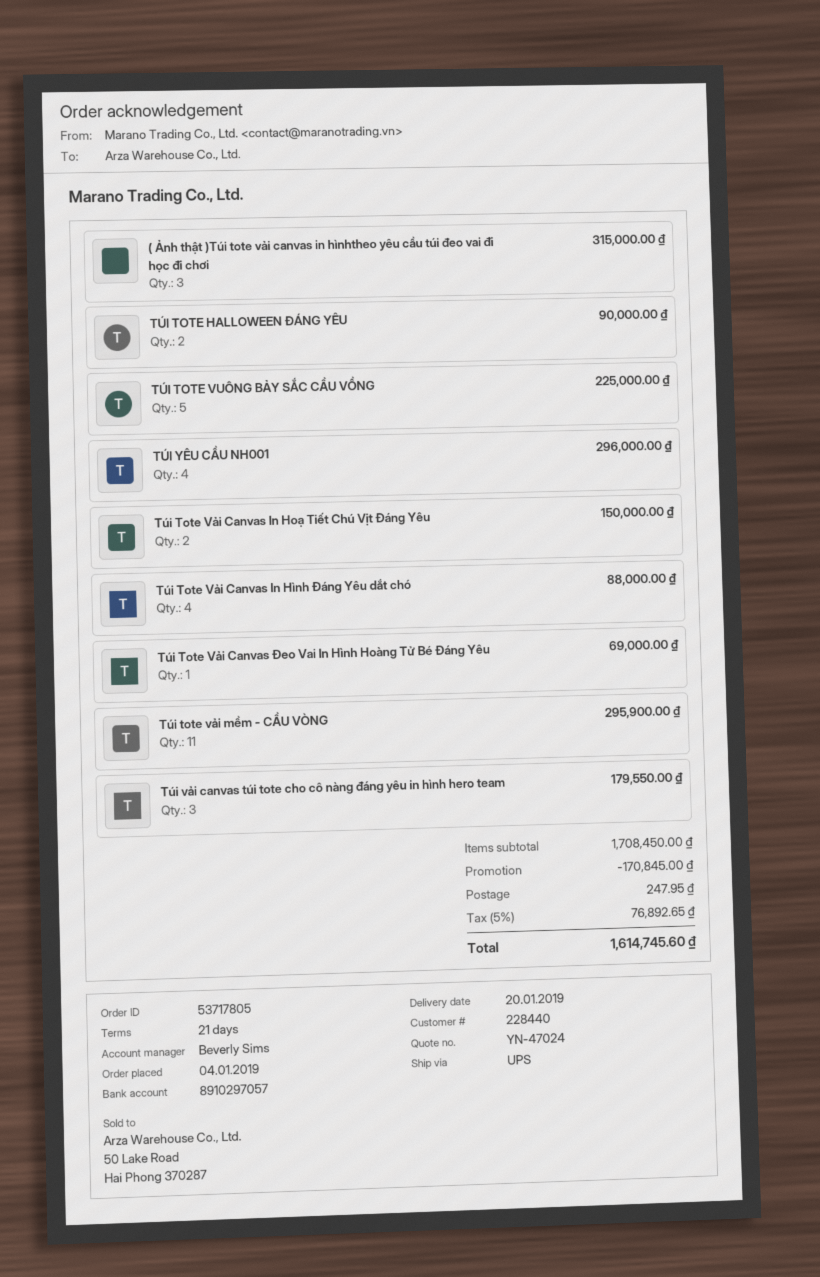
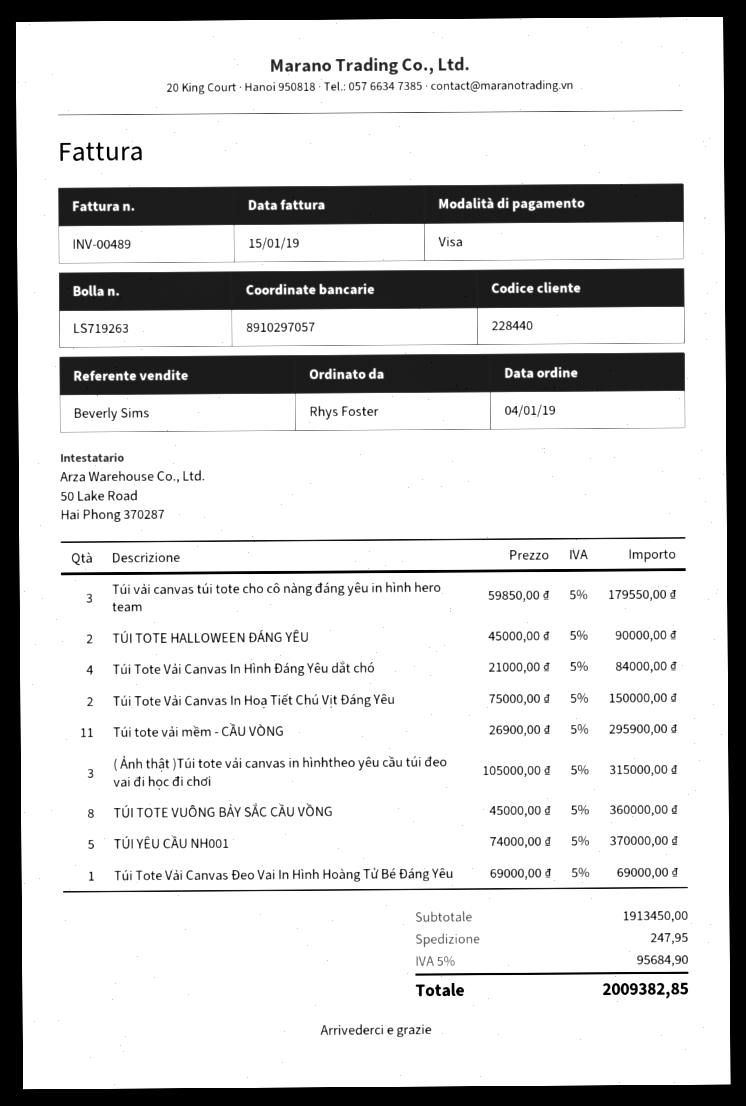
TÚI TOTE VUÔNG BẢY SẮC CẦU VỒNG: 5 for 225000.00 -> 8 for 360000.00
TÚI YÊU CẦU NH001: 4 for 296000.00 -> 5 for 370000.00
Túi Tote Vải Canvas In Hình Đáng Yêu dắt chó: 4 for 88000.00 -> 4 for 84000.00
subtotal: 1708450.00 -> 1913450.00
discount: 170845.00 -> none
tax: 5% = 76892.65 -> 5% = 95684.90
total: 1614745.60 -> 2009382.85

